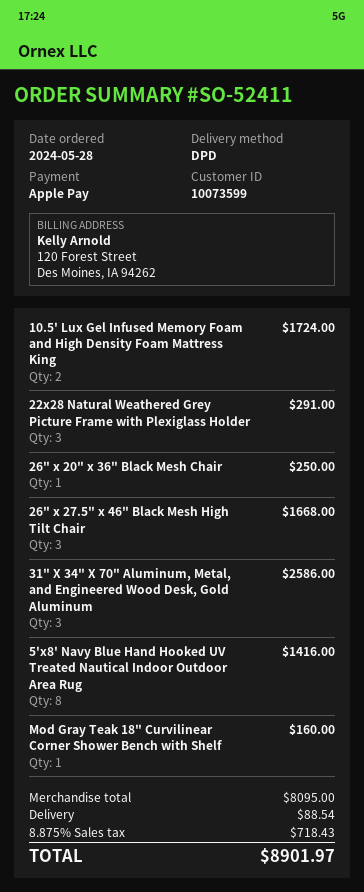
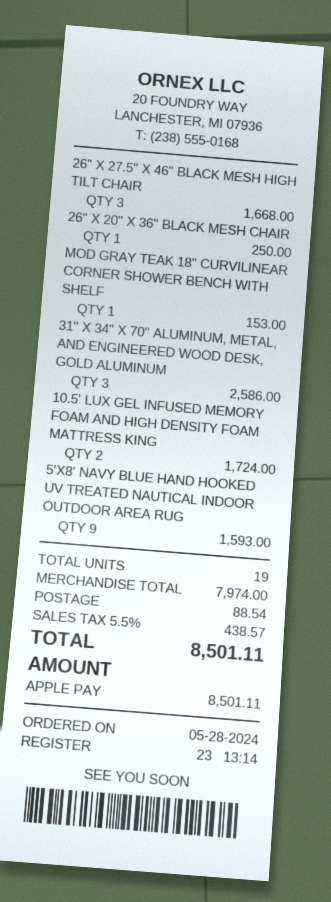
22x28 Natural Weathered Grey Picture Frame with Plexiglass Holder: 3 for 291.00 -> none
5'x8' Navy Blue Hand Hooked UV Treated Nautical Indoor Outdoor Area Rug: 8 for 1416.00 -> 9 for 1593.00
Mod Gray Teak 18" Curvilinear Corner Shower Bench with Shelf: 1 for 160.00 -> 1 for 153.00
subtotal: 8095.00 -> 7974.00
tax: 8.875% = 718.43 -> 5.5% = 438.57
total: 8901.97 -> 8501.11

